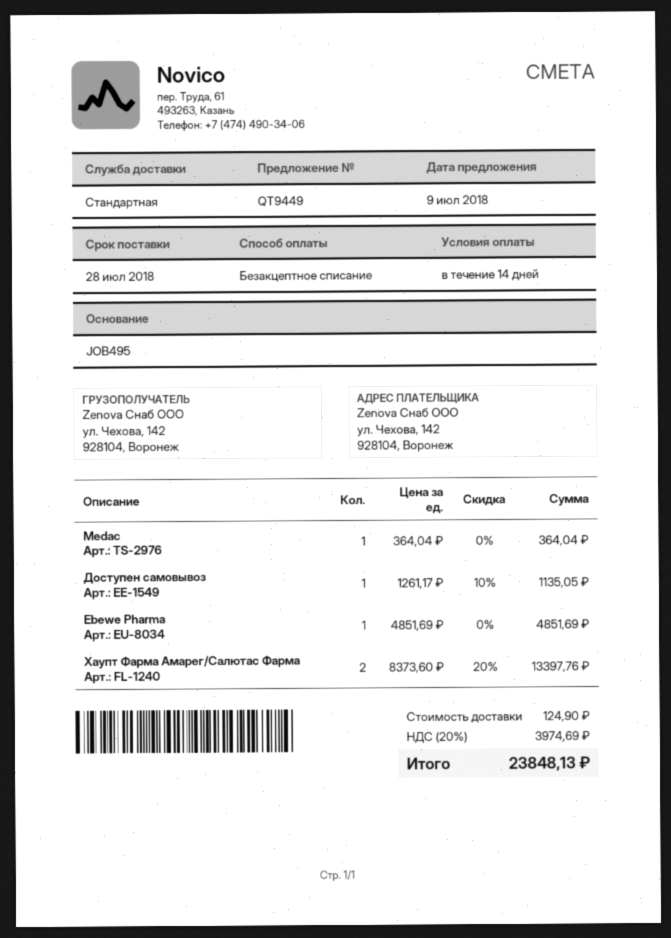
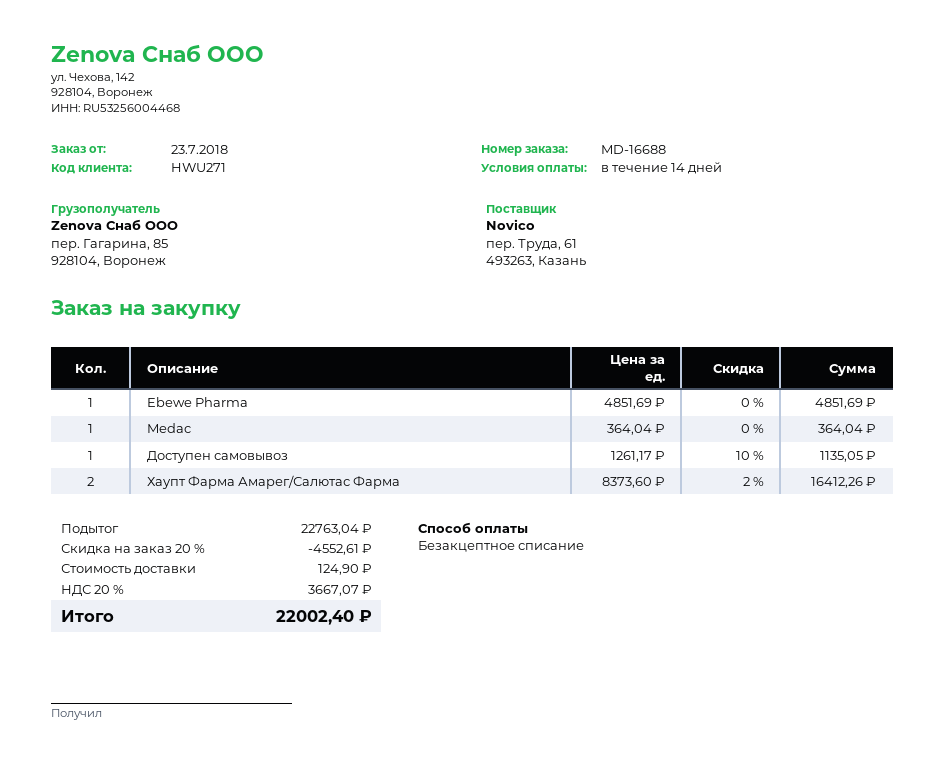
ship to: ул. Чехова, 142, 928104, Воронеж -> пер. Гагарина, 85, 928104, Воронеж
Хаупт Фарма Амарег/Салютас Фарма: 2 x 8373.60 - 20% = 13397.76 -> 2 x 8373.60 - 2% = 16412.26
discount: none -> 20% = 4552.61
tax: 20% = 3974.69 -> 20% = 3667.07
total: 23848.13 -> 22002.40

